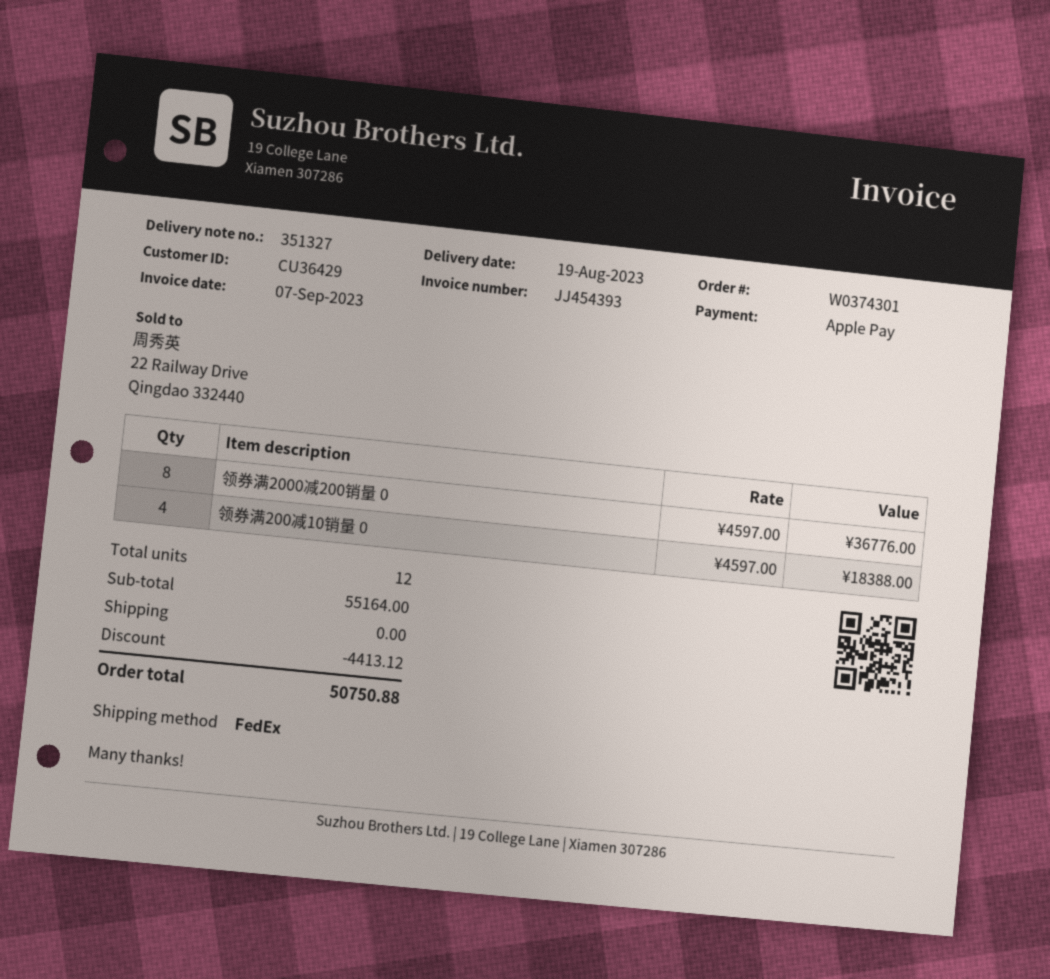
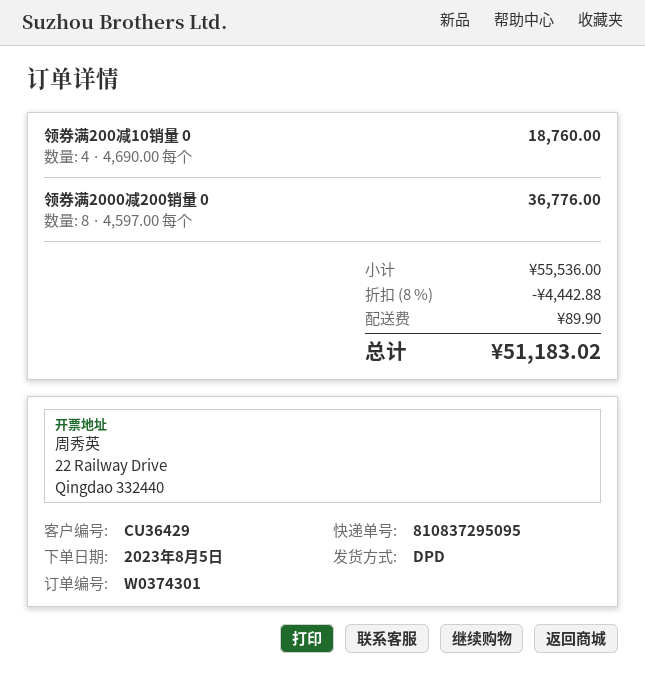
shipping method: FedEx -> DPD
领券满200减10销量 0: 4 x 4597.00 = 18388.00 -> 4 x 4690.00 = 18760.00
subtotal: 55164.00 -> 55536.00
discount: 4413.12 -> 4442.88
shipping: 0.00 -> 89.90
total: 50750.88 -> 51183.02

